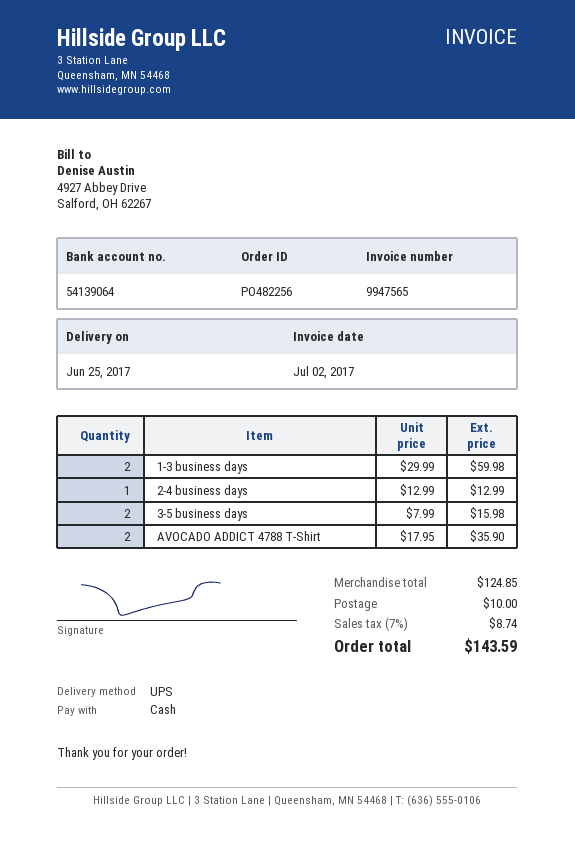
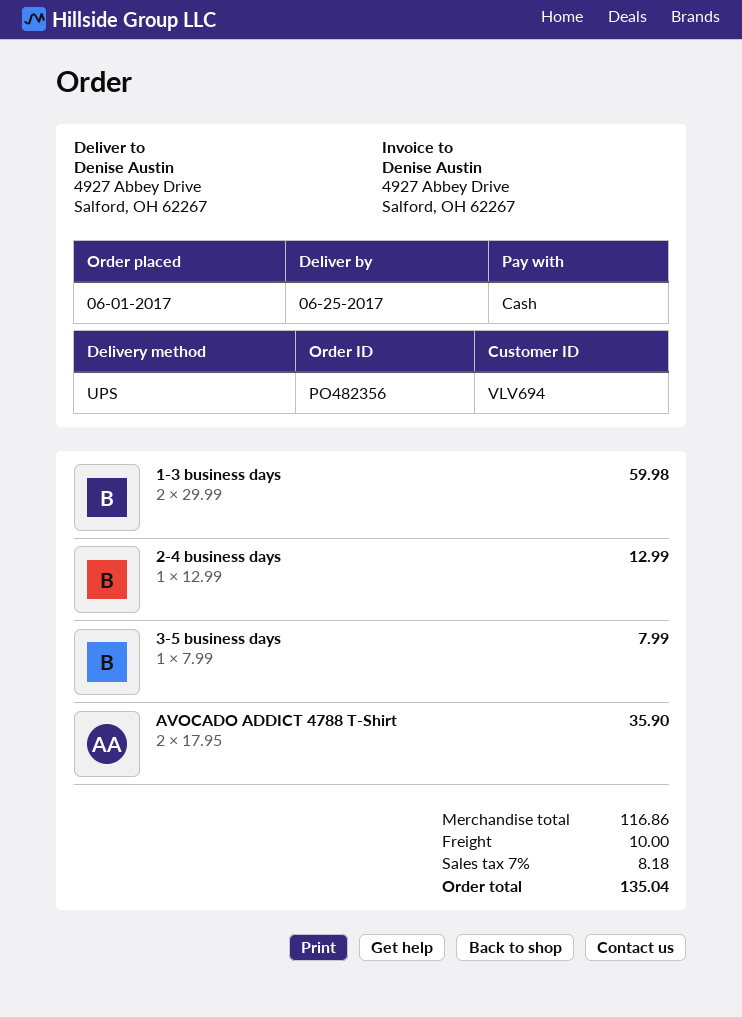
order number: PO482256 -> PO482356
3-5 business days: 2 x 7.99 = 15.98 -> 1 x 7.99 = 7.99
subtotal: 124.85 -> 116.86
tax: 7% = 8.74 -> 7% = 8.18
total: 143.59 -> 135.04

